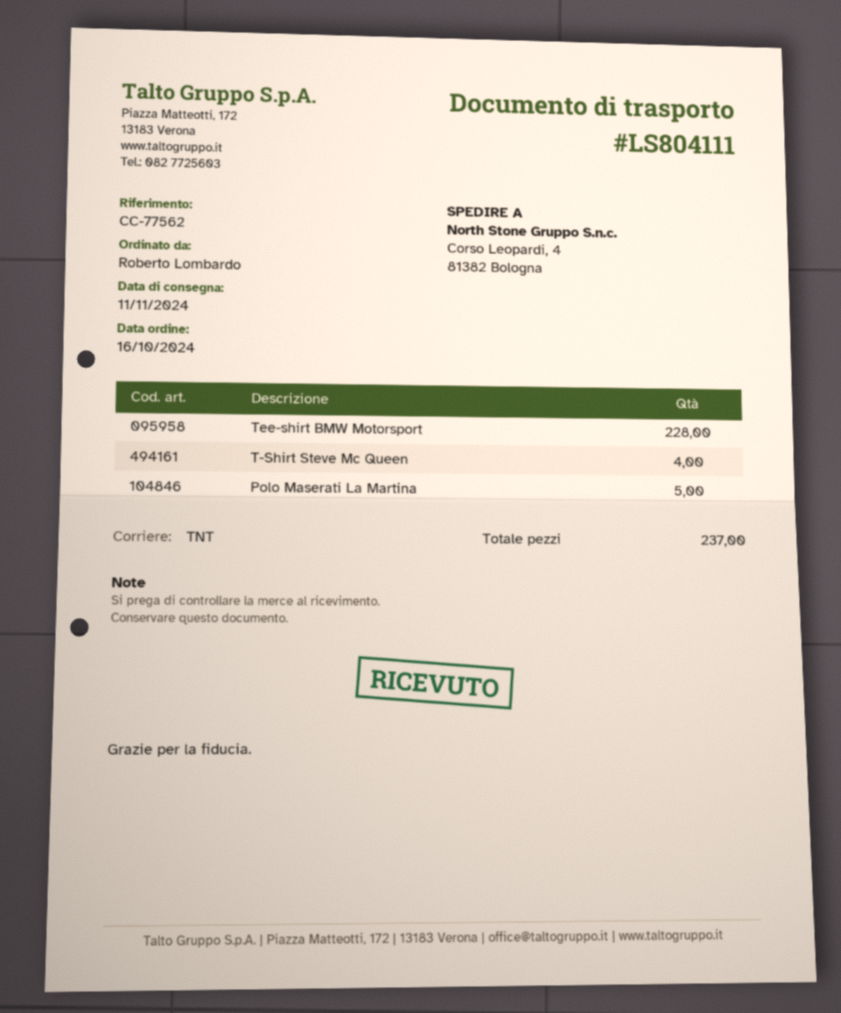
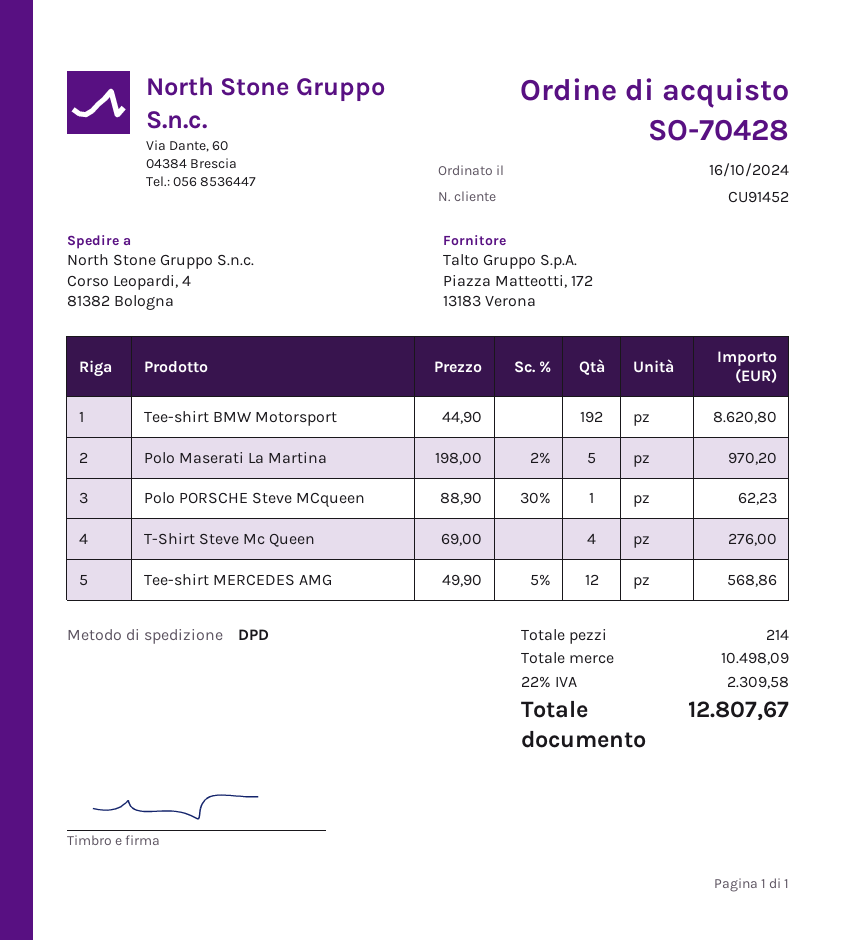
shipping method: TNT -> DPD
Tee-shirt BMW Motorsport: 228 -> 192
Polo PORSCHE Steve MCqueen: none -> 1
Tee-shirt MERCEDES AMG: none -> 12
total quantity: 237 -> 214

